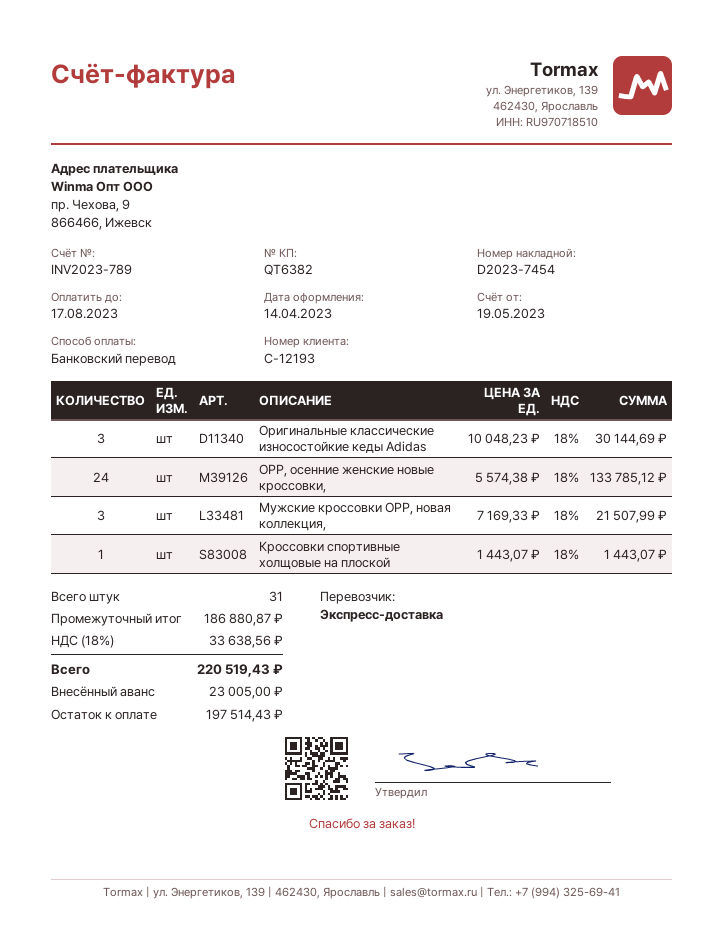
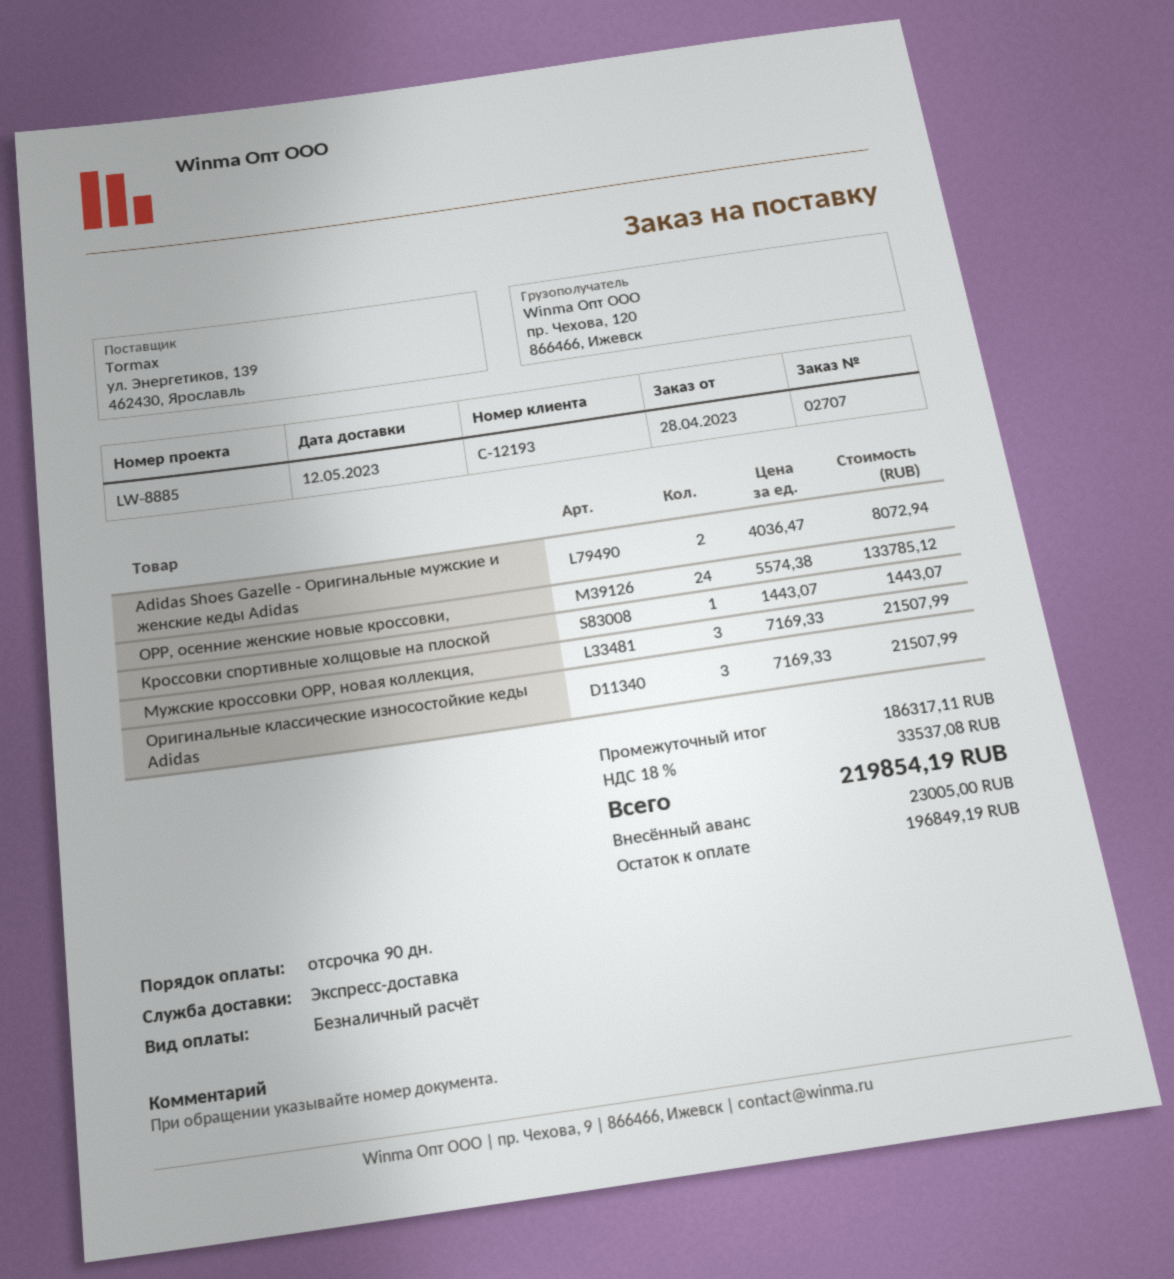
order date: 2023-04-14 -> 2023-04-28
Оригинальные классические износостойкие кеды Adidas: 3 x 10048.23 = 30144.69 -> 3 x 7169.33 = 21507.99
Adidas Shoes Gazelle - Оригинальные мужские и женские кеды Adidas: none -> 2 x 4036.47 = 8072.94
subtotal: 186880.87 -> 186317.11
tax: 18% = 33638.56 -> 18% = 33537.08
total: 220519.43 -> 219854.19
balance: 197514.43 -> 196849.19

